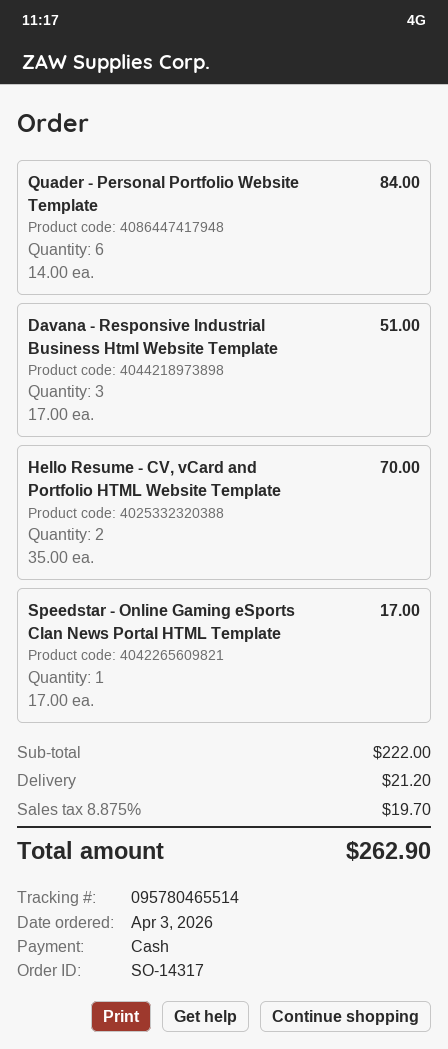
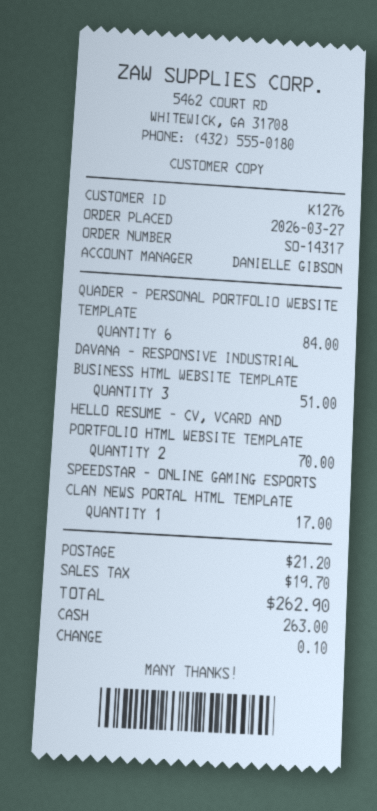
order date: 2026-04-03 -> 2026-03-27

